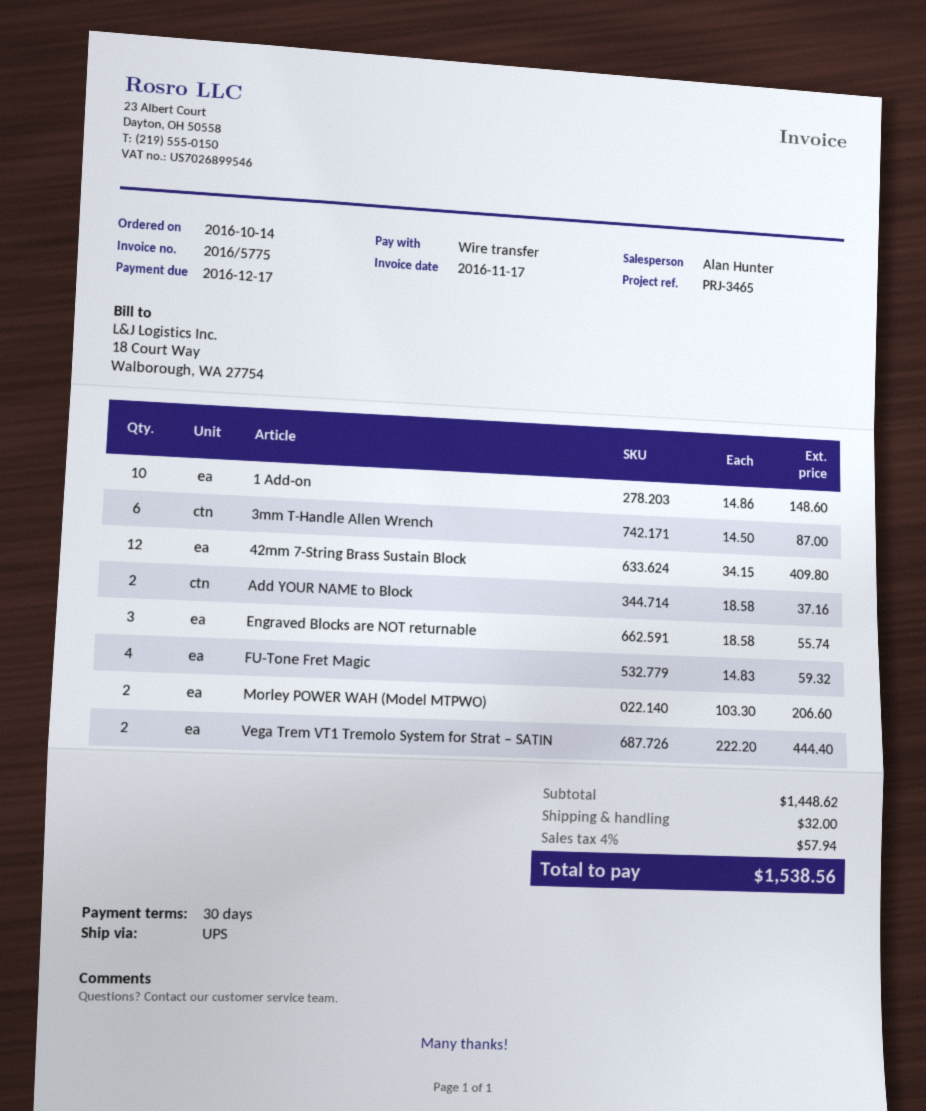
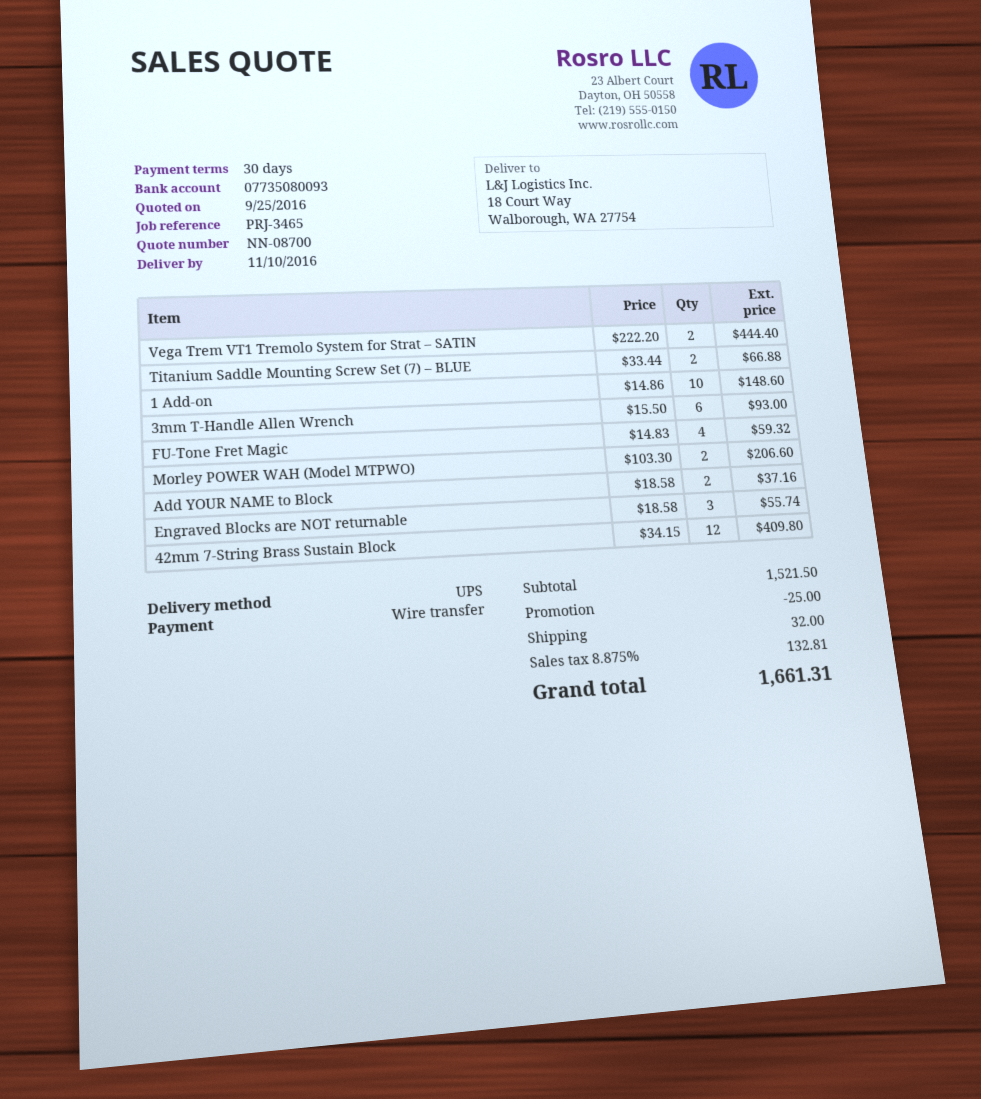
3mm T-Handle Allen Wrench: 6 x 14.50 = 87.00 -> 6 x 15.50 = 93.00
Titanium Saddle Mounting Screw Set (7) – BLUE: none -> 2 x 33.44 = 66.88
subtotal: 1448.62 -> 1521.50
discount: none -> 25.00
tax: 4% = 57.94 -> 8.875% = 132.81
total: 1538.56 -> 1661.31

